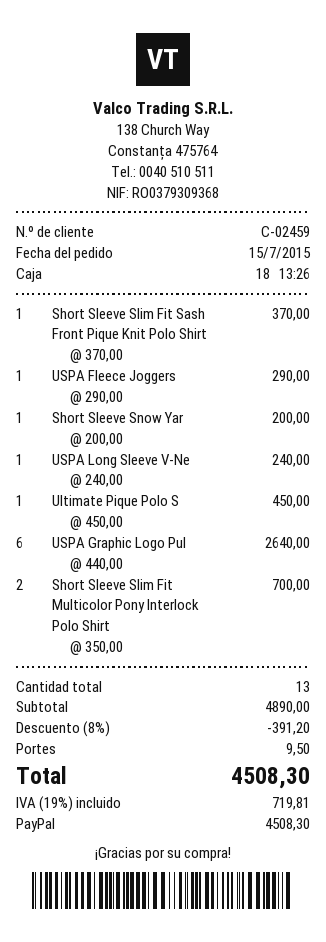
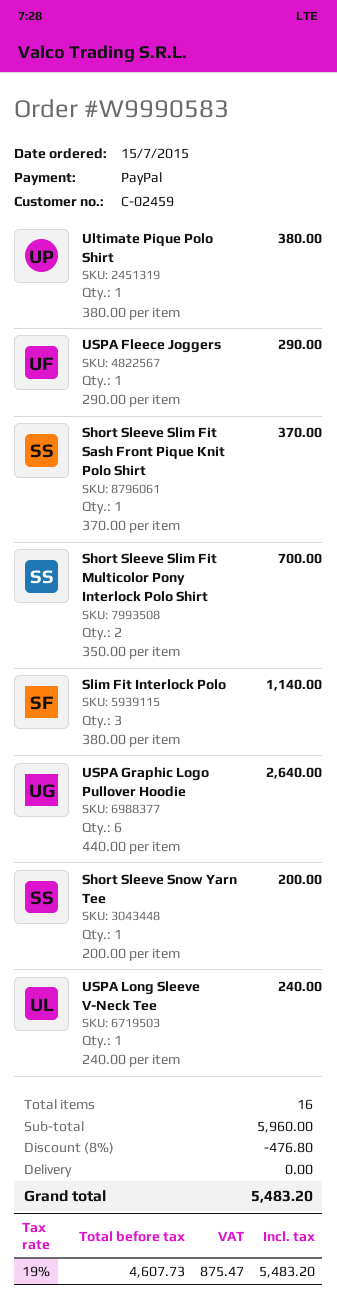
Ultimate Pique Polo S: 1 x 450.00 = 450.00 -> 1 x 380.00 = 380.00
Slim Fit Interlock Polo: none -> 3 x 380.00 = 1140.00
total quantity: 13 -> 16
subtotal: 4890.00 -> 5960.00
discount: 8% = 391.20 -> 8% = 476.80
shipping: 9.50 -> 0.00
tax: 19% = 719.81 -> 19% = 875.47
total: 4508.30 -> 5483.20

